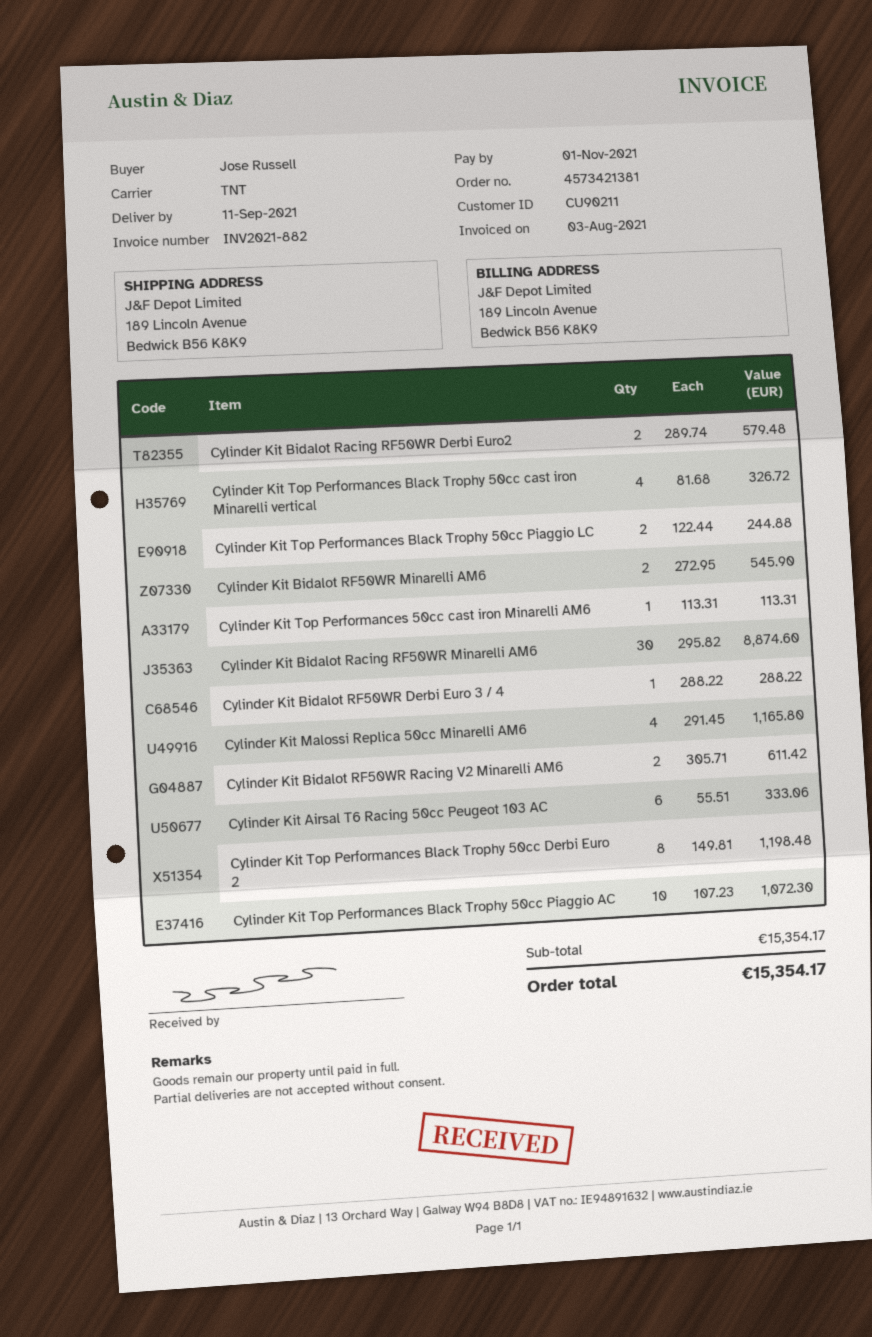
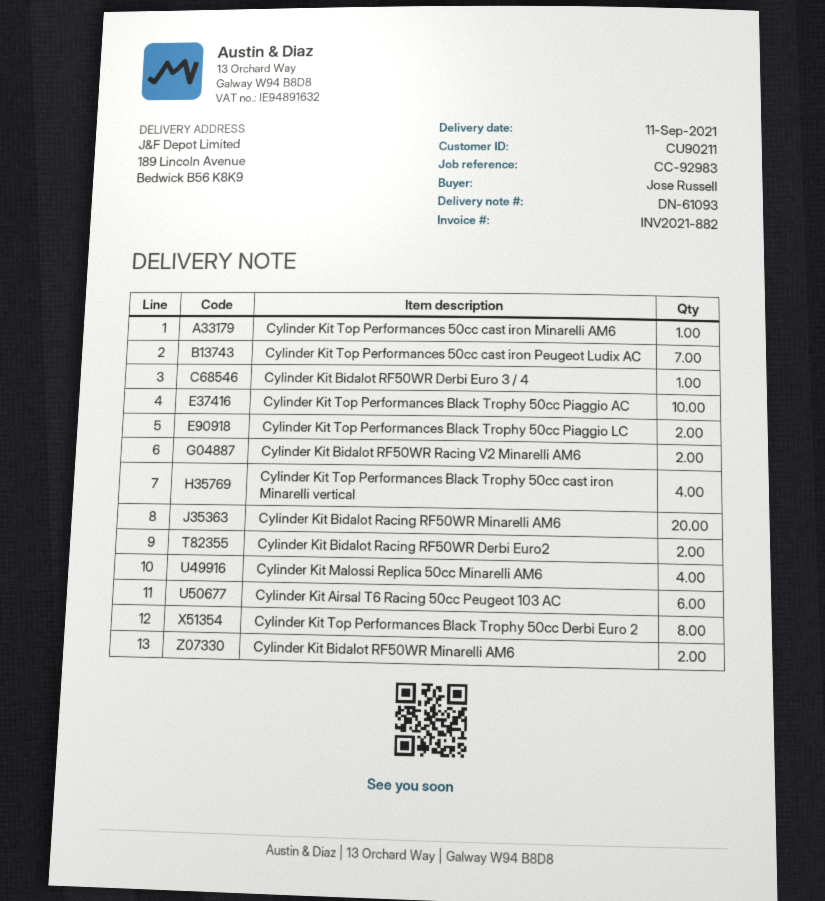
Cylinder Kit Bidalot Racing RF50WR Minarelli AM6: 30 -> 20
Cylinder Kit Top Performances 50cc cast iron Peugeot Ludix AC: none -> 7

